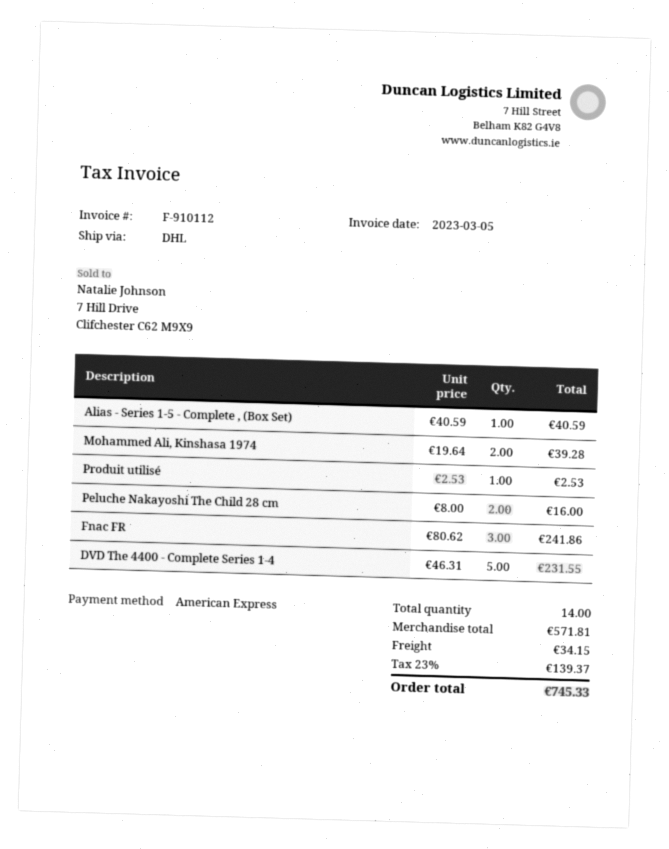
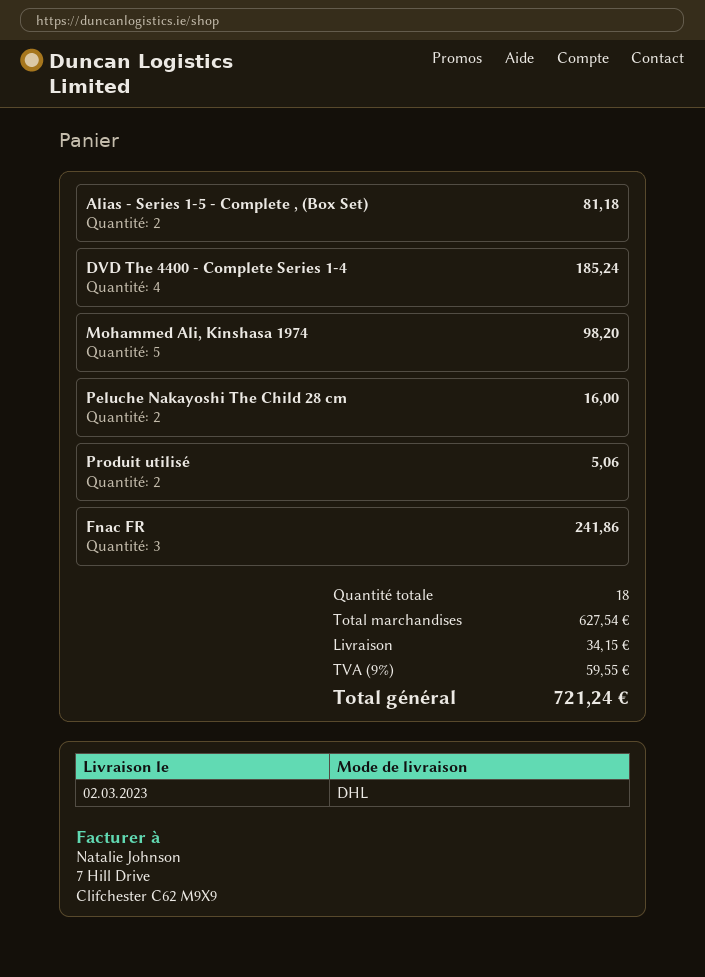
Alias - Series 1-5 - Complete , (Box Set): 1 for 40.59 -> 2 for 81.18
Mohammed Ali, Kinshasa 1974: 2 for 39.28 -> 5 for 98.20
Produit utilisé: 1 for 2.53 -> 2 for 5.06
DVD The 4400 - Complete Series 1-4: 5 for 231.55 -> 4 for 185.24
total quantity: 14 -> 18
subtotal: 571.81 -> 627.54
tax: 23% = 139.37 -> 9% = 59.55
total: 745.33 -> 721.24

